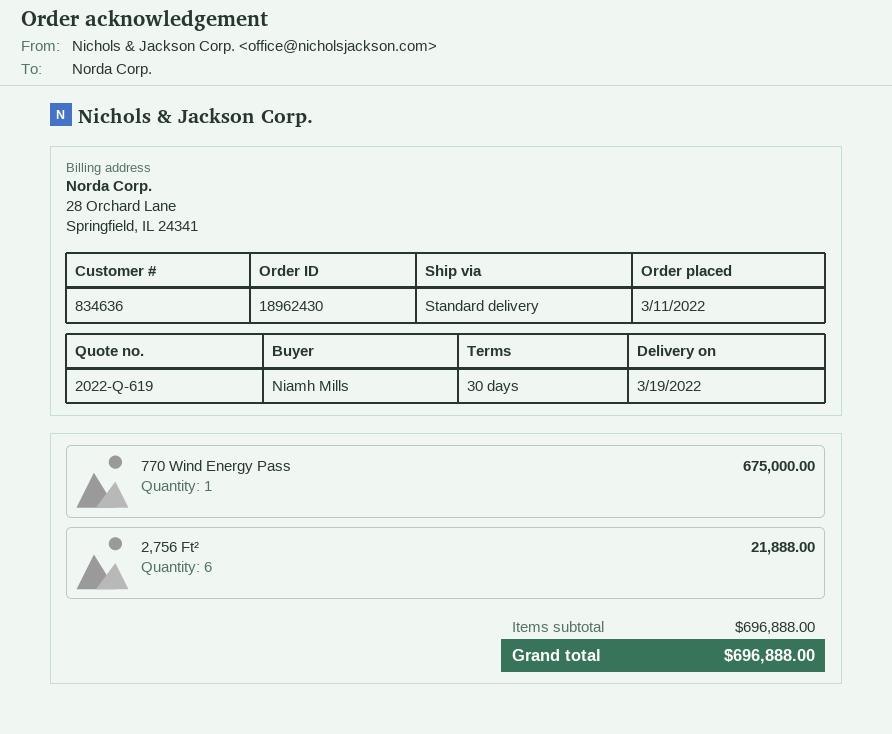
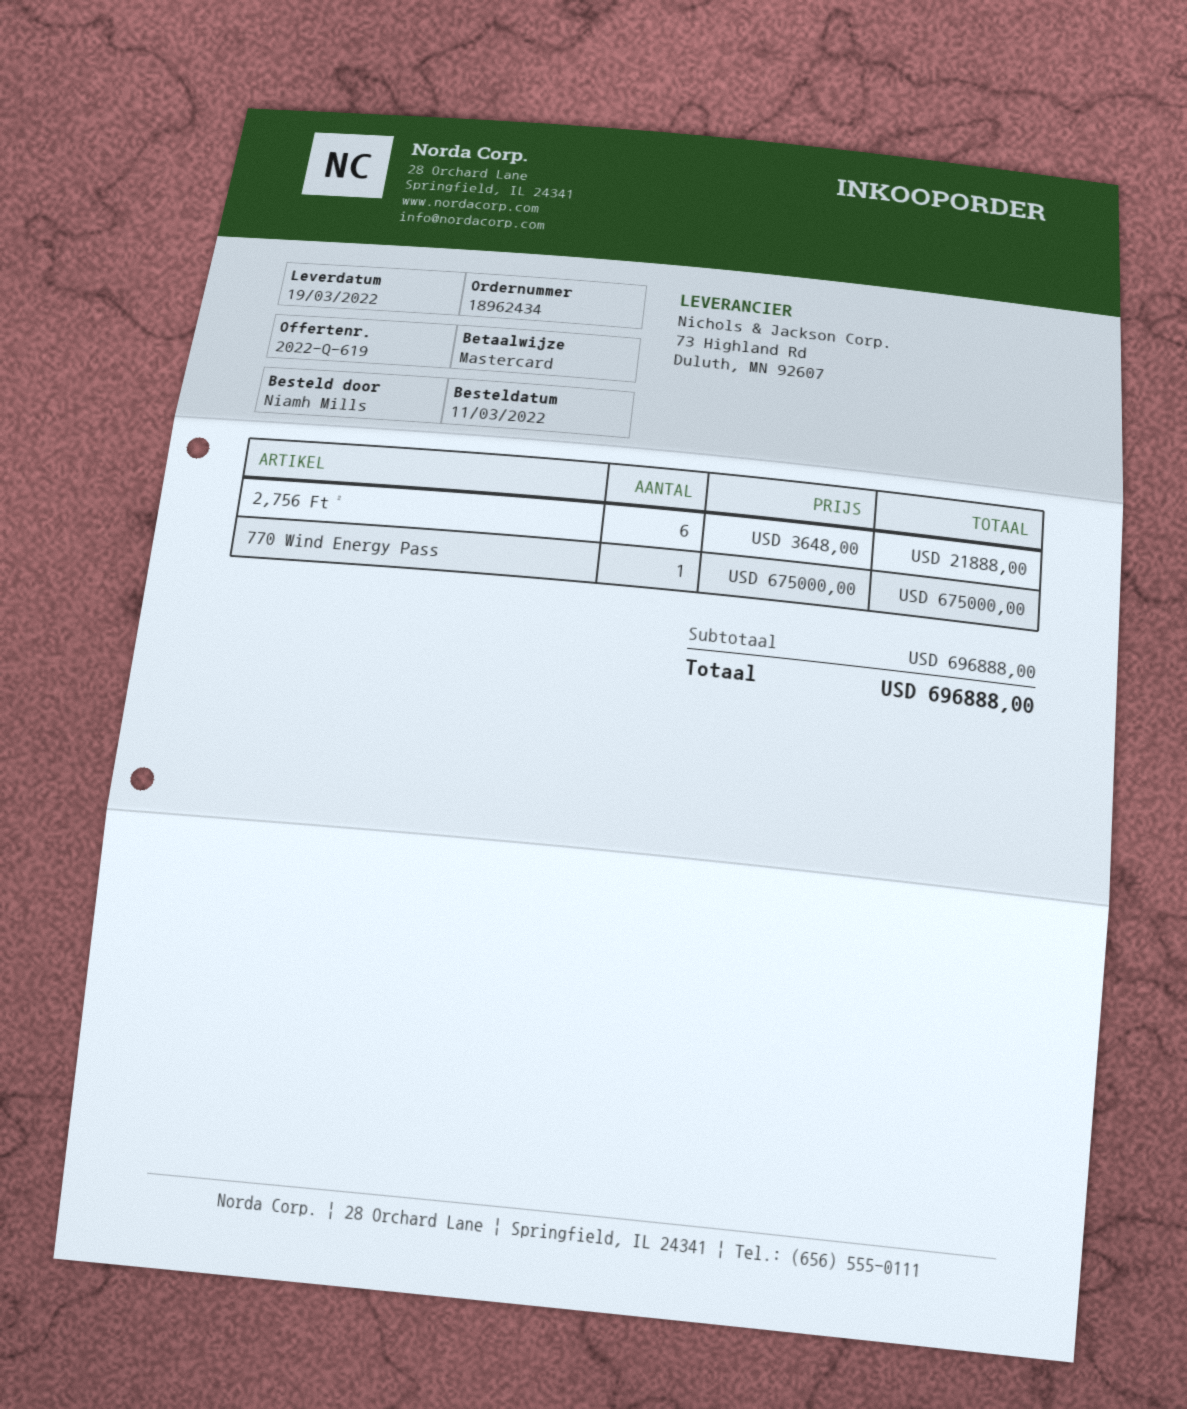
order number: 18962430 -> 18962434

